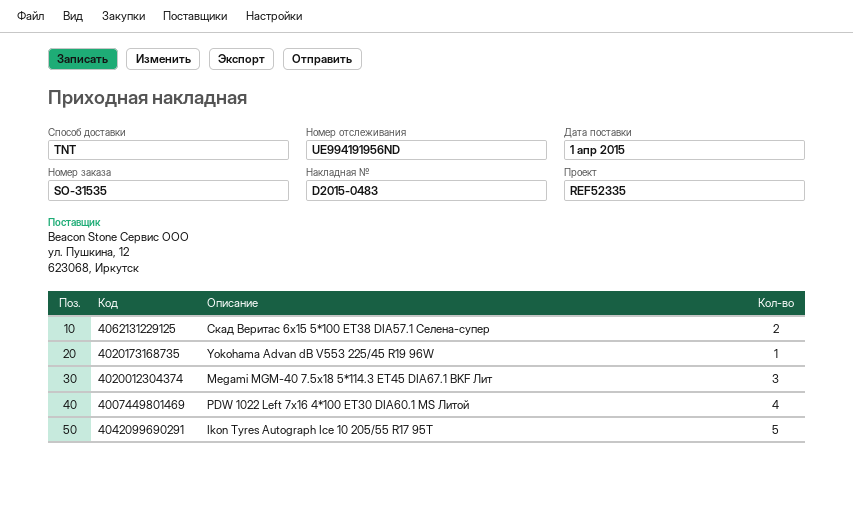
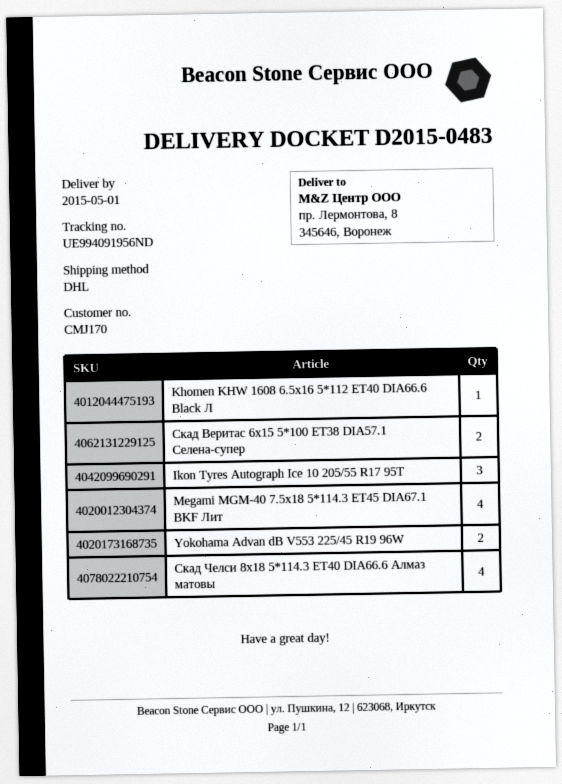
delivery date: 2015-04-01 -> 2015-05-01
shipping method: TNT -> DHL
tracking number: UE994191956ND -> UE994091956ND
Yokohama Advan dB V553 225/45 R19 96W: 1 -> 2
Megami MGM-40 7.5x18 5*114.3 ET45 DIA67.1 BKF Лит: 3 -> 4
PDW 1022 Left 7x16 4*100 ET30 DIA60.1 MS Литой: 4 -> none
Ikon Tyres Autograph Ice 10 205/55 R17 95T: 5 -> 3
Khomen KHW 1608 6.5x16 5*112 ET40 DIA66.6 Black Л: none -> 1
Скад Челси 8x18 5*114.3 ET40 DIA66.6 Алмаз матовы: none -> 4

